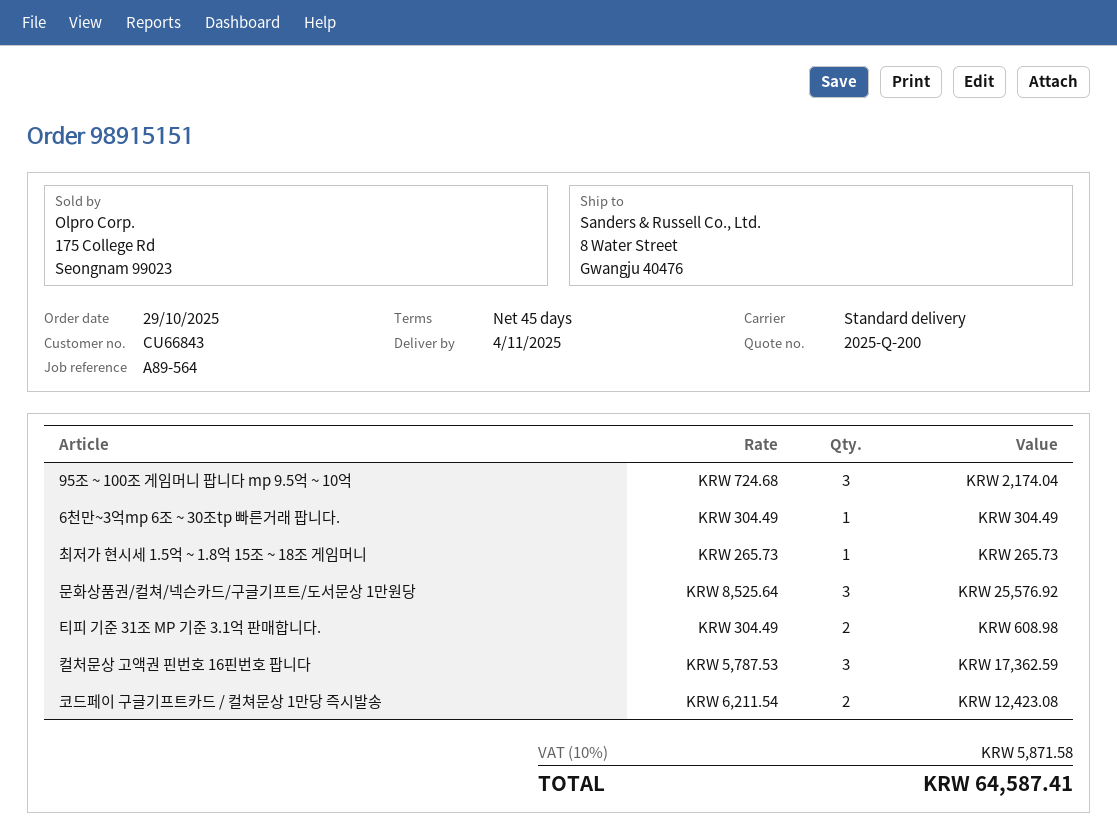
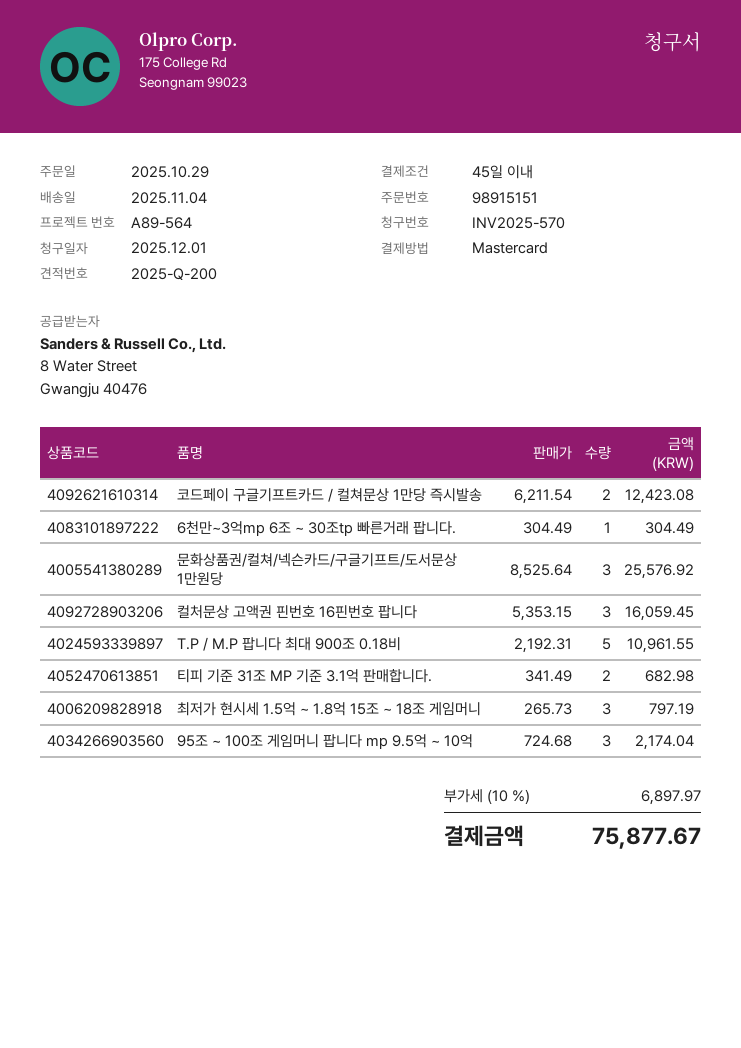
최저가 현시세 1.5억 ~ 1.8억 15조 ~ 18조 게임머니: 1 x 265.73 = 265.73 -> 3 x 265.73 = 797.19
티피 기준 31조 MP 기준 3.1억 판매합니다.: 2 x 304.49 = 608.98 -> 2 x 341.49 = 682.98
컬처문상 고액권 핀번호 16핀번호 팝니다: 3 x 5787.53 = 17362.59 -> 3 x 5353.15 = 16059.45
T.P / M.P 팝니다 최대 900조 0.18비: none -> 5 x 2192.31 = 10961.55
tax: 10% = 5871.58 -> 10% = 6897.97
total: 64587.41 -> 75877.67

